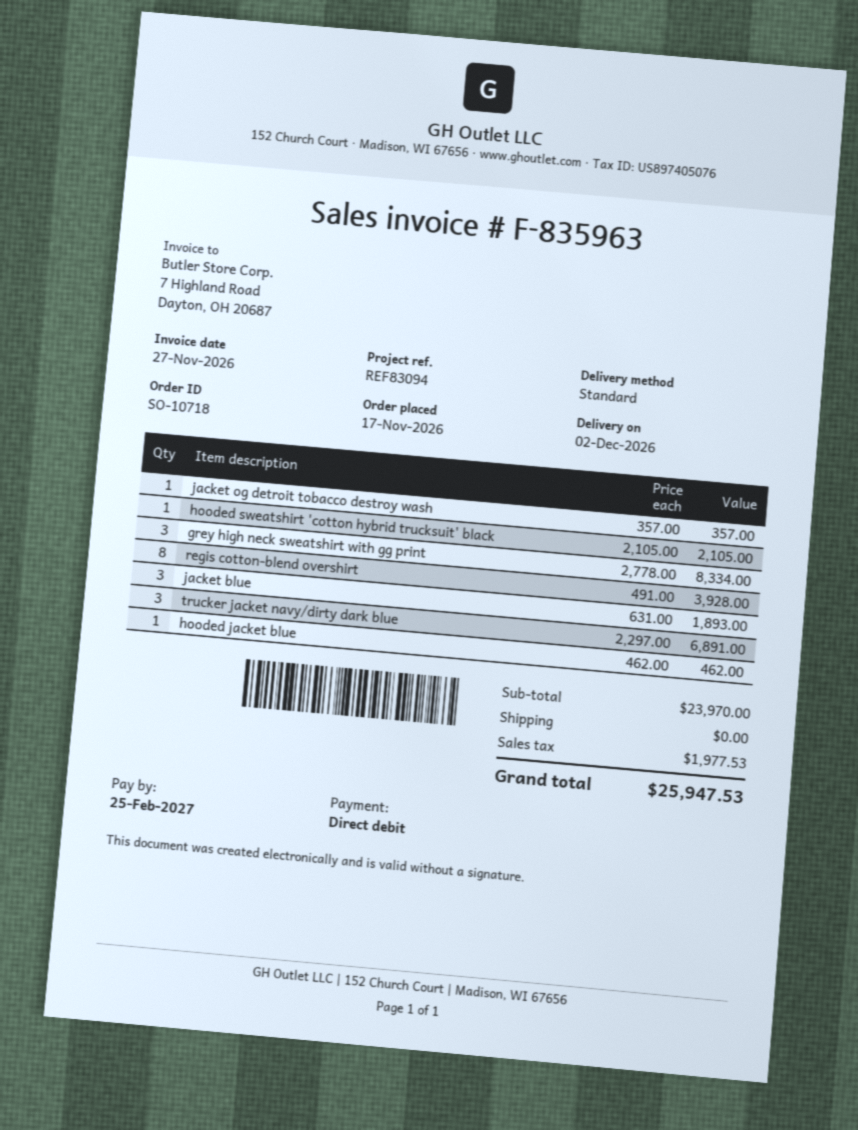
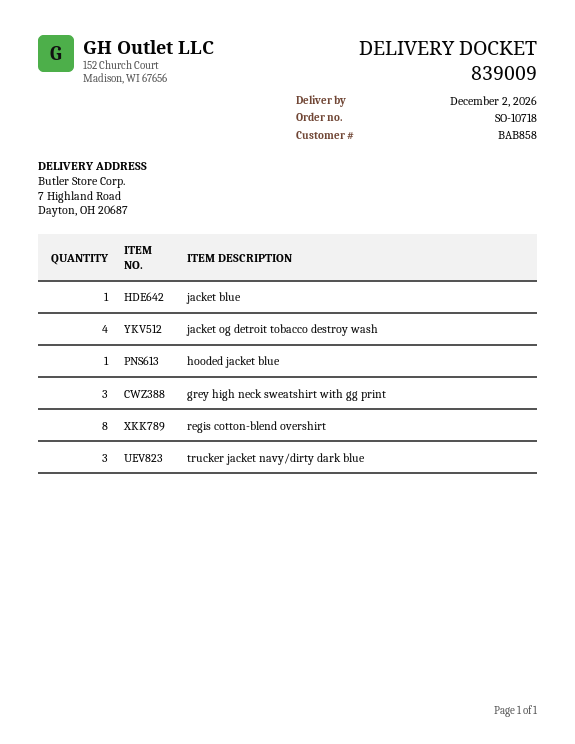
jacket og detroit tobacco destroy wash: 1 -> 4
hooded sweatshirt 'cotton hybrid trucksuit' black: 1 -> none
jacket blue: 3 -> 1

